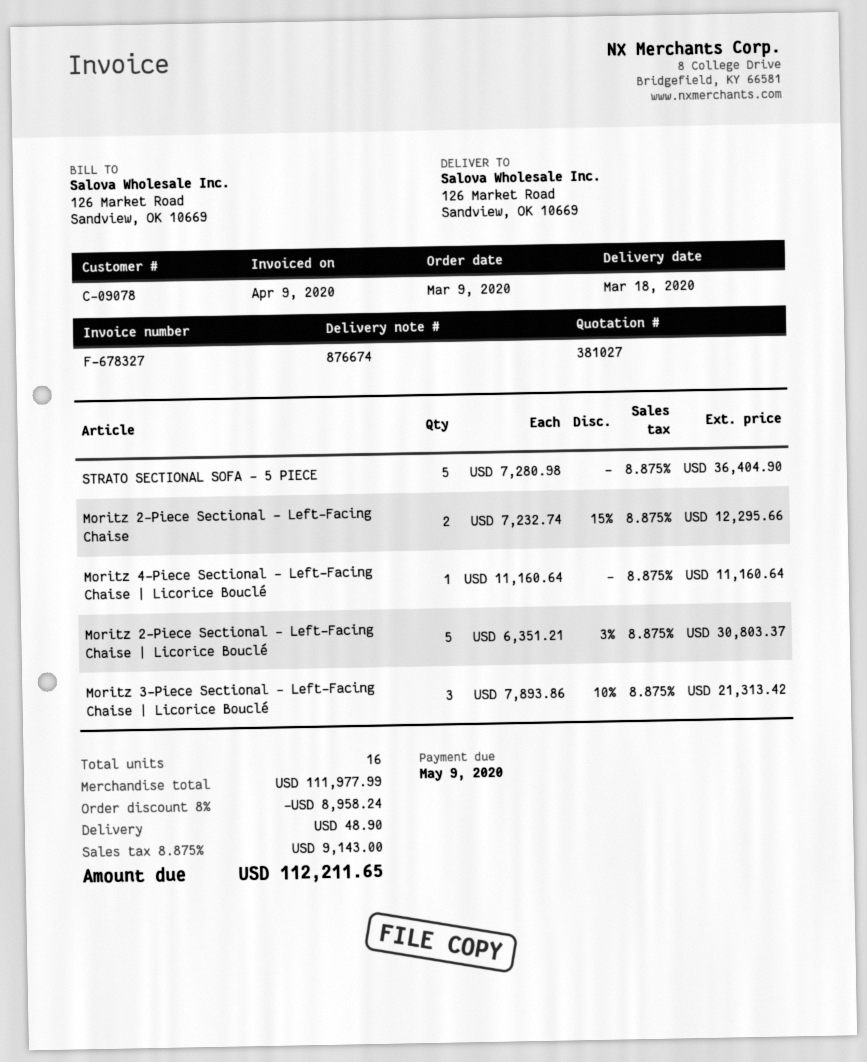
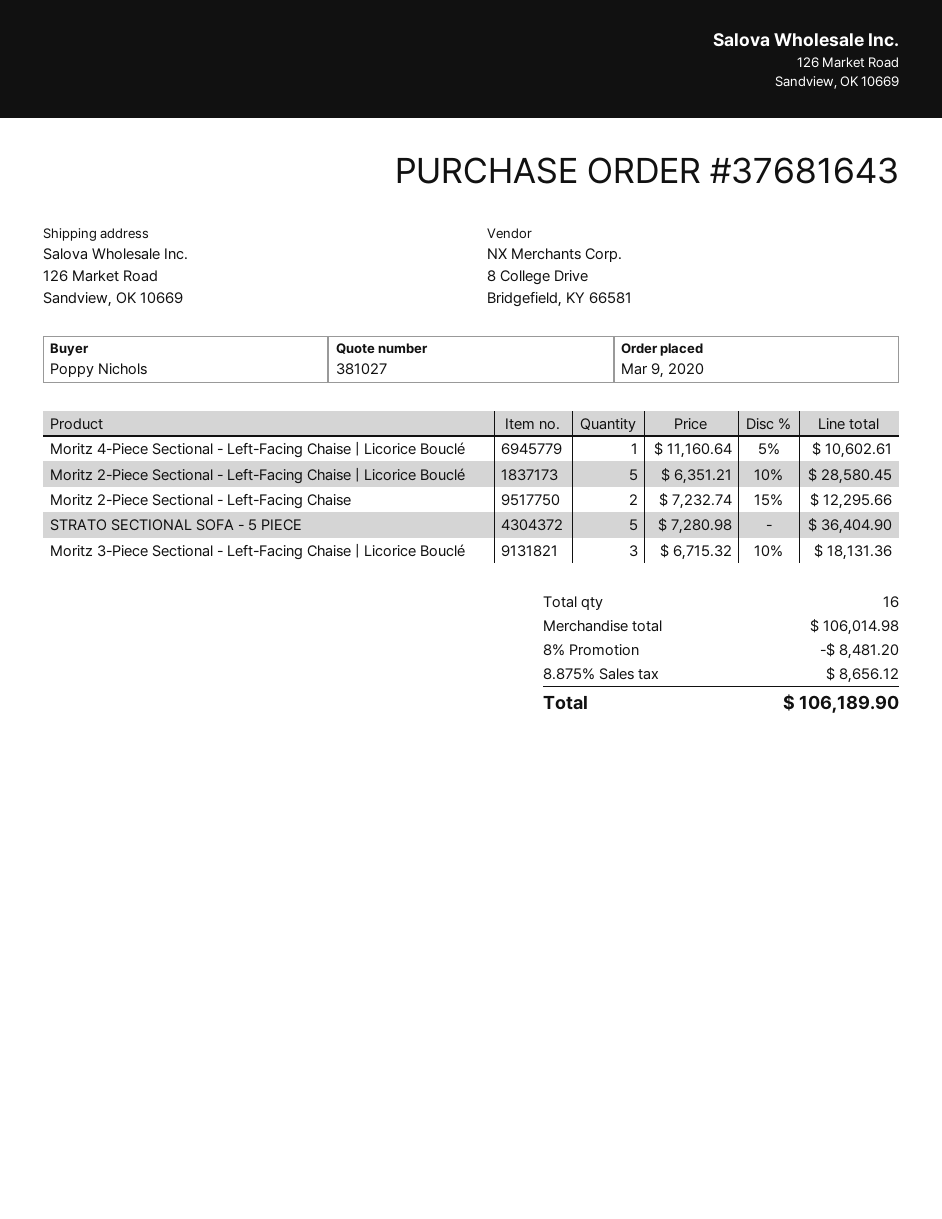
Moritz 4-Piece Sectional - Left-Facing Chaise | Licorice Bouclé: 1 x 11160.64 = 11160.64 -> 1 x 11160.64 - 5% = 10602.61
Moritz 2-Piece Sectional - Left-Facing Chaise | Licorice Bouclé: 5 x 6351.21 - 3% = 30803.37 -> 5 x 6351.21 - 10% = 28580.45
Moritz 3-Piece Sectional - Left-Facing Chaise | Licorice Bouclé: 3 x 7893.86 - 10% = 21313.42 -> 3 x 6715.32 - 10% = 18131.36
subtotal: 111977.99 -> 106014.98
discount: 8% = 8958.24 -> 8% = 8481.20
shipping: 48.90 -> none
tax: 8.875% = 9143.00 -> 8.875% = 8656.12
total: 112211.65 -> 106189.90

